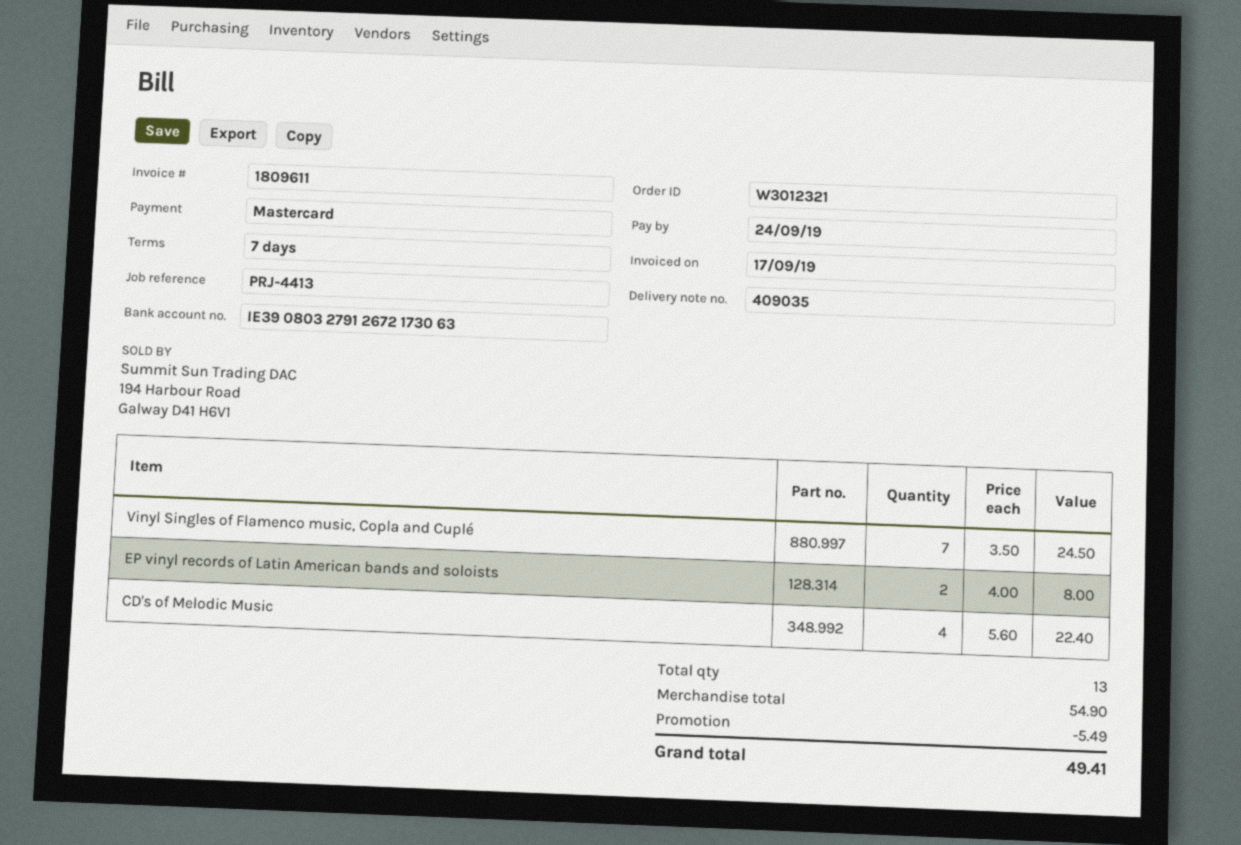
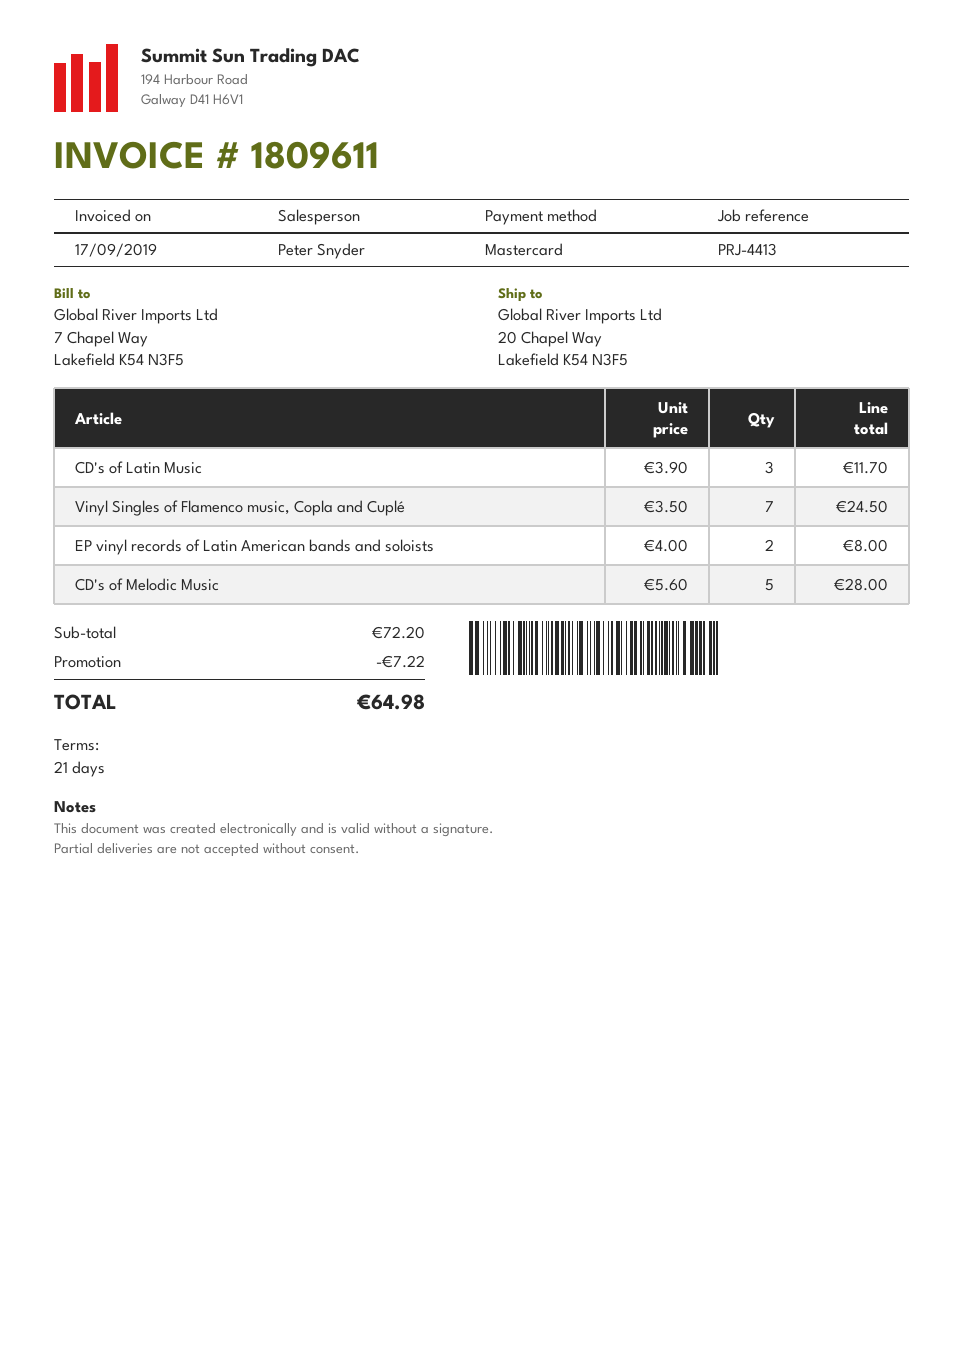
payment terms: 7 days -> 21 days
CD's of Melodic Music: 4 x 5.60 = 22.40 -> 5 x 5.60 = 28.00
CD's of Latin Music: none -> 3 x 3.90 = 11.70
subtotal: 54.90 -> 72.20
discount: 5.49 -> 7.22
total: 49.41 -> 64.98

